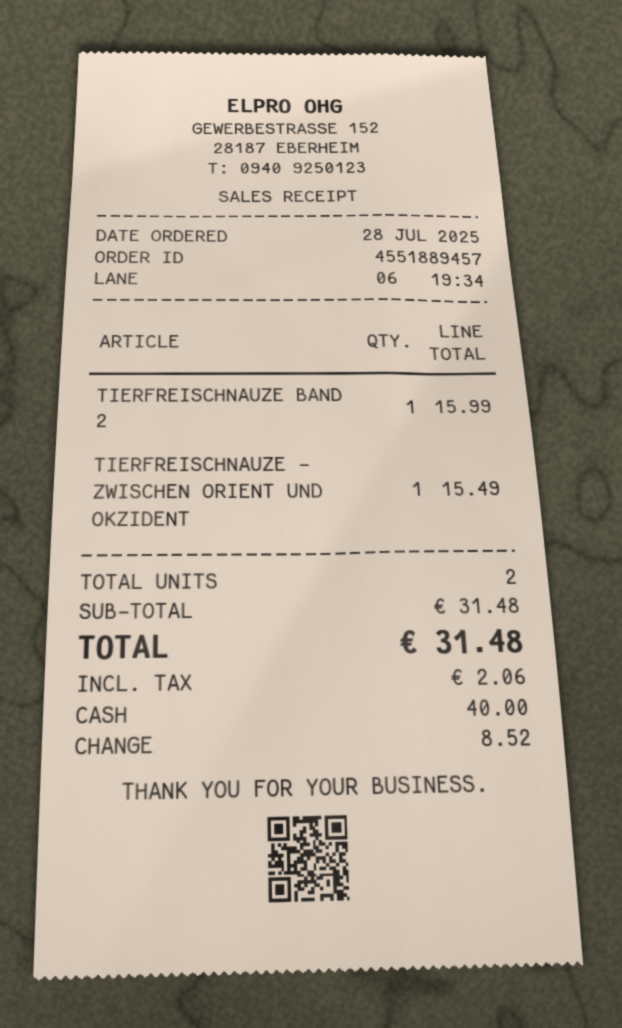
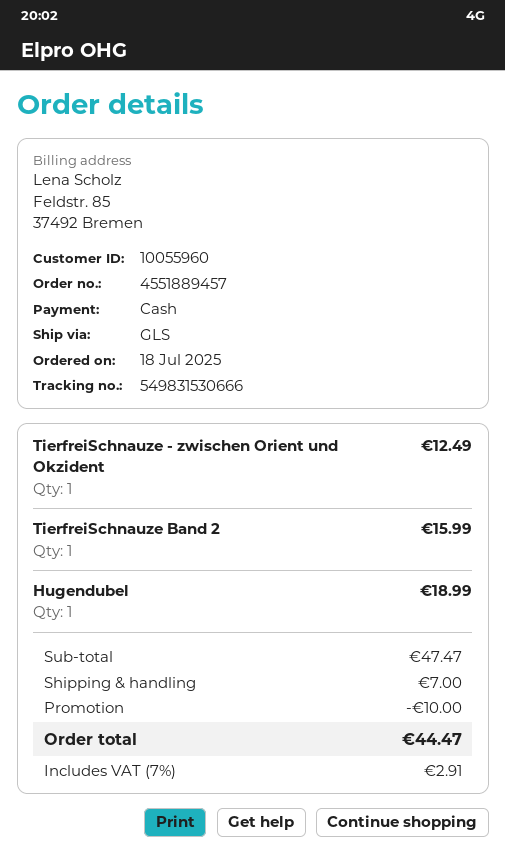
order date: 2025-07-28 -> 2025-07-18
TIERFREISCHNAUZE - ZWISCHEN ORIENT UND OKZIDENT: 1 for 15.49 -> 1 for 12.49
Hugendubel: none -> 1 for 18.99
subtotal: 31.48 -> 47.47
discount: none -> 10.00
shipping: none -> 7.00
tax: 2.06 -> 2.91
total: 31.48 -> 44.47

